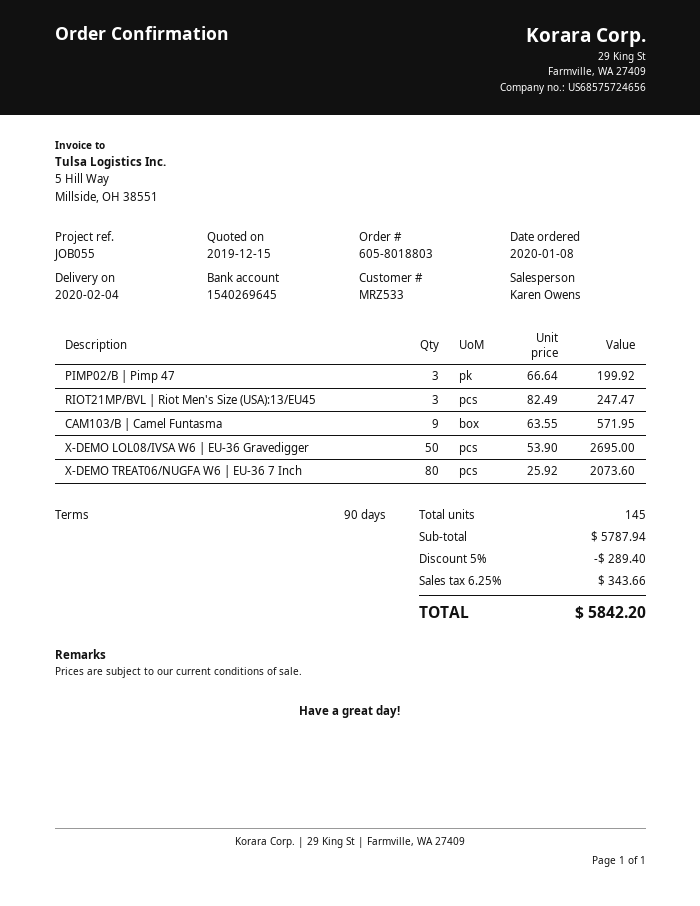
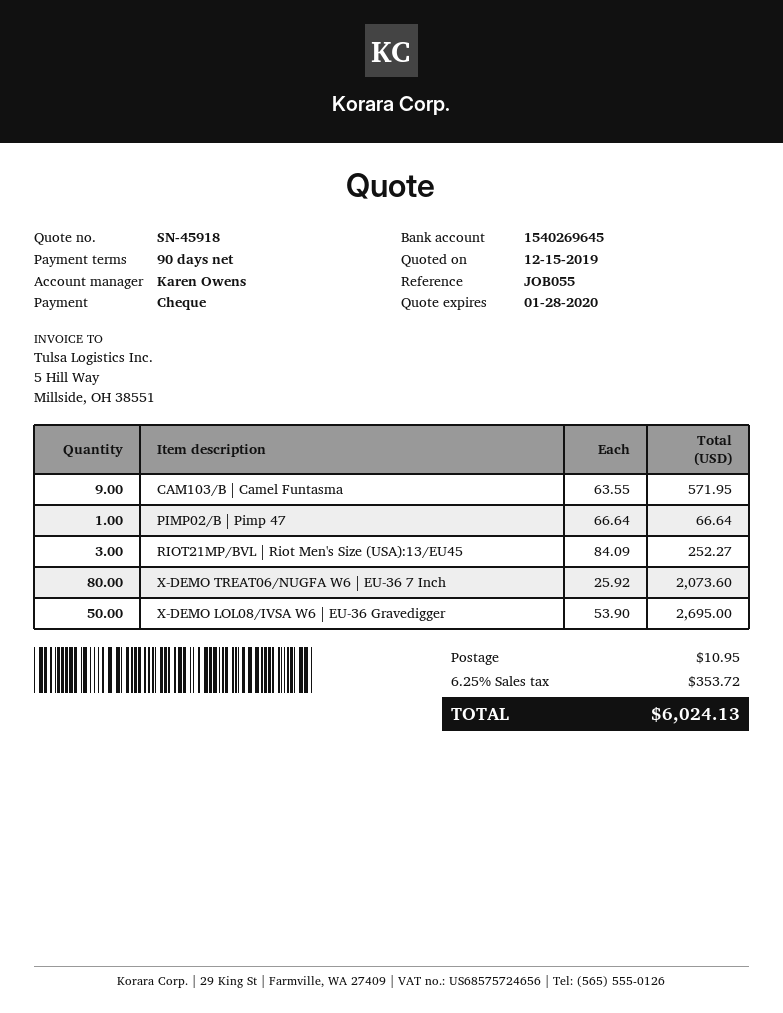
PIMP02/B | Pimp 47: 3 x 66.64 = 199.92 -> 1 x 66.64 = 66.64
RIOT21MP/BVL | Riot Men's Size (USA):13/EU45: 3 x 82.49 = 247.47 -> 3 x 84.09 = 252.27
discount: 5% = 289.40 -> none
shipping: none -> 10.95
tax: 6.25% = 343.66 -> 6.25% = 353.72
total: 5842.20 -> 6024.13

